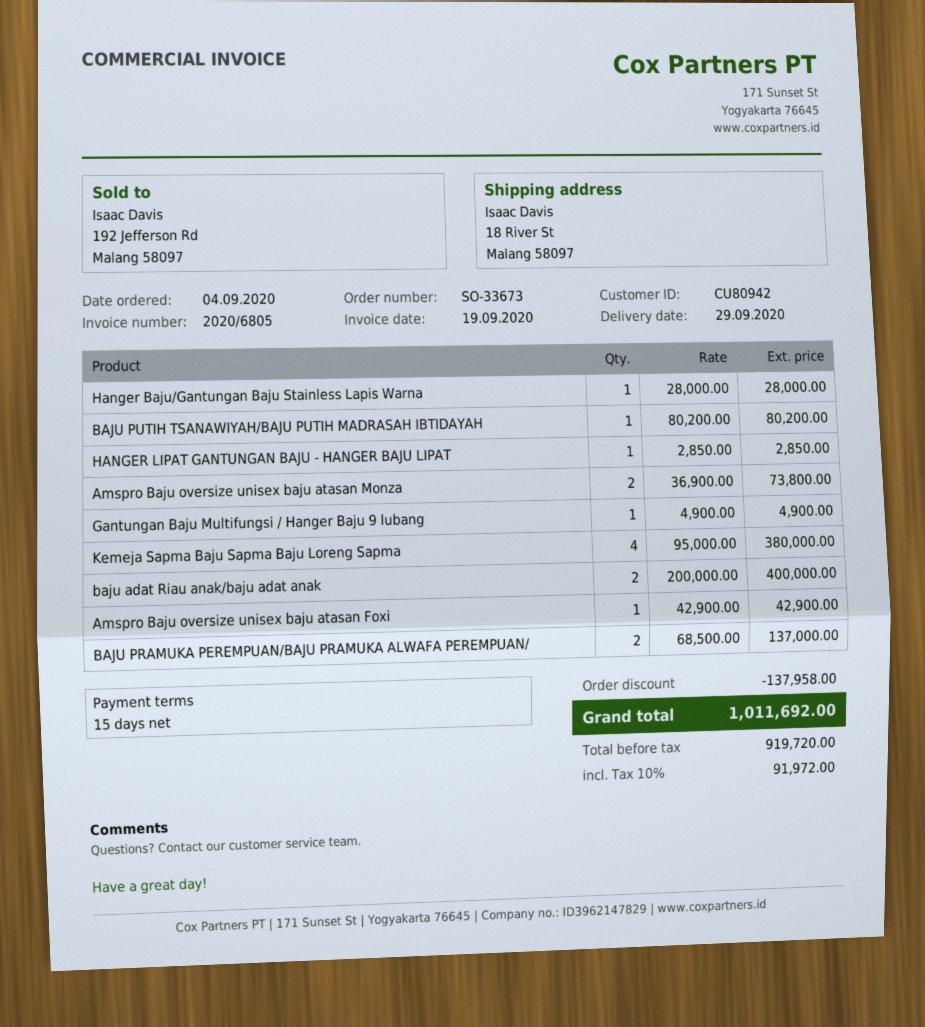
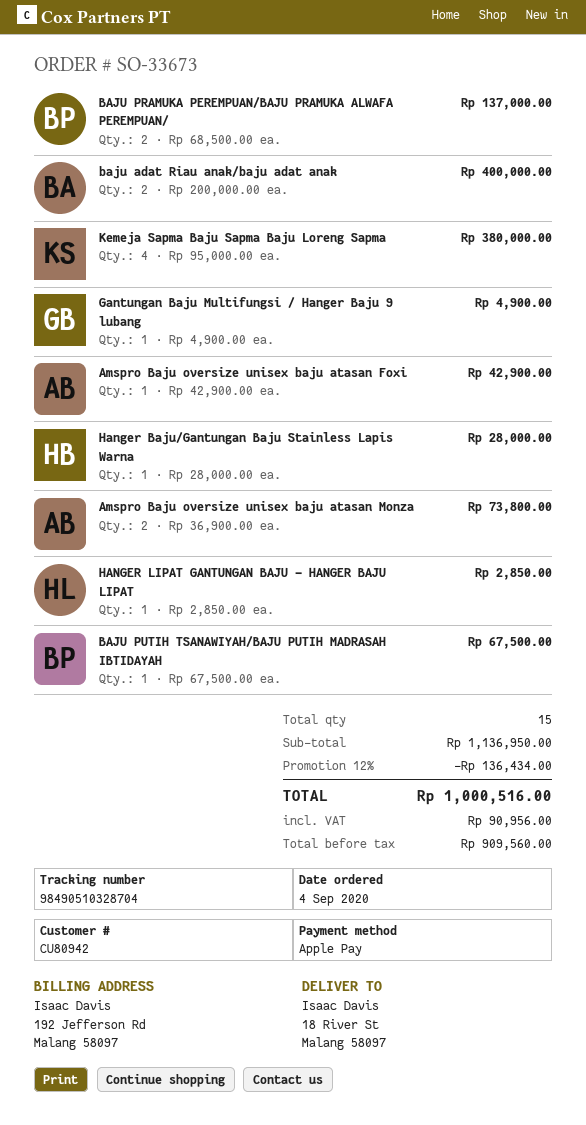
BAJU PUTIH TSANAWIYAH/BAJU PUTIH MADRASAH IBTIDAYAH: 1 x 80200.00 = 80200.00 -> 1 x 67500.00 = 67500.00
discount: 137958.00 -> 136434.00
net: 919720.00 -> 909560.00
tax: 91972.00 -> 90956.00
total: 1011692.00 -> 1000516.00

